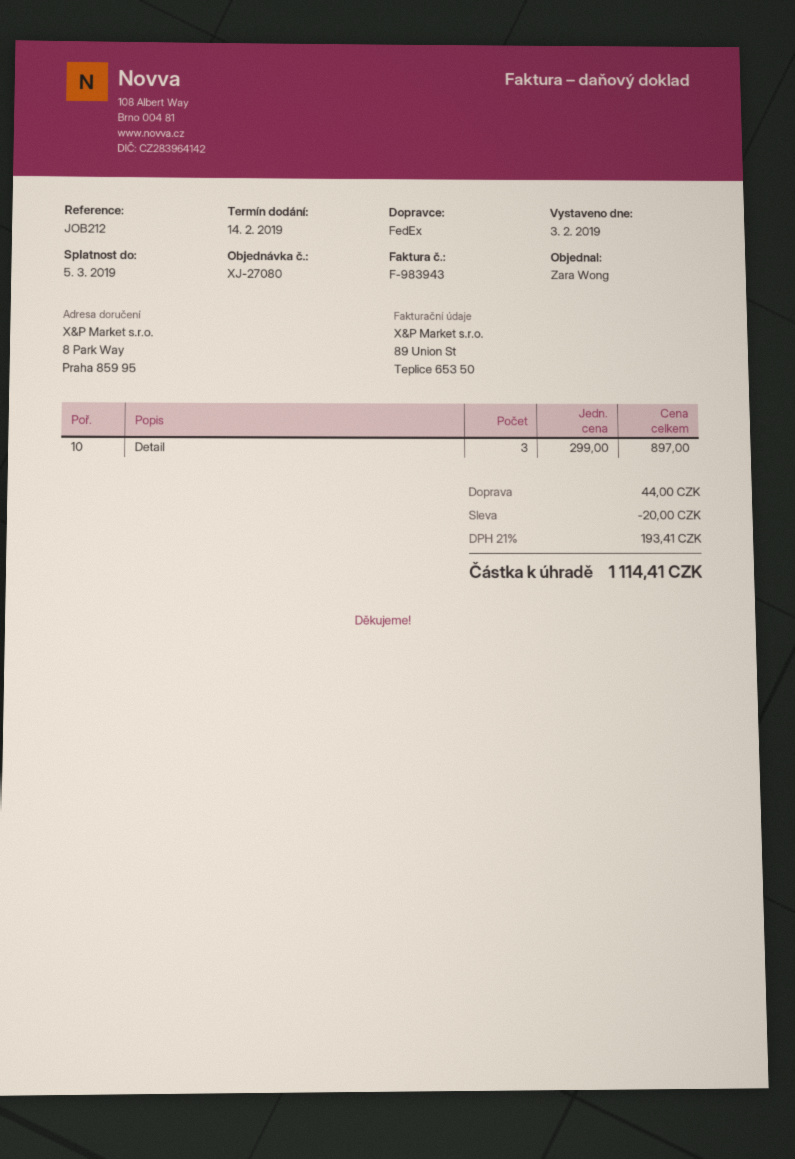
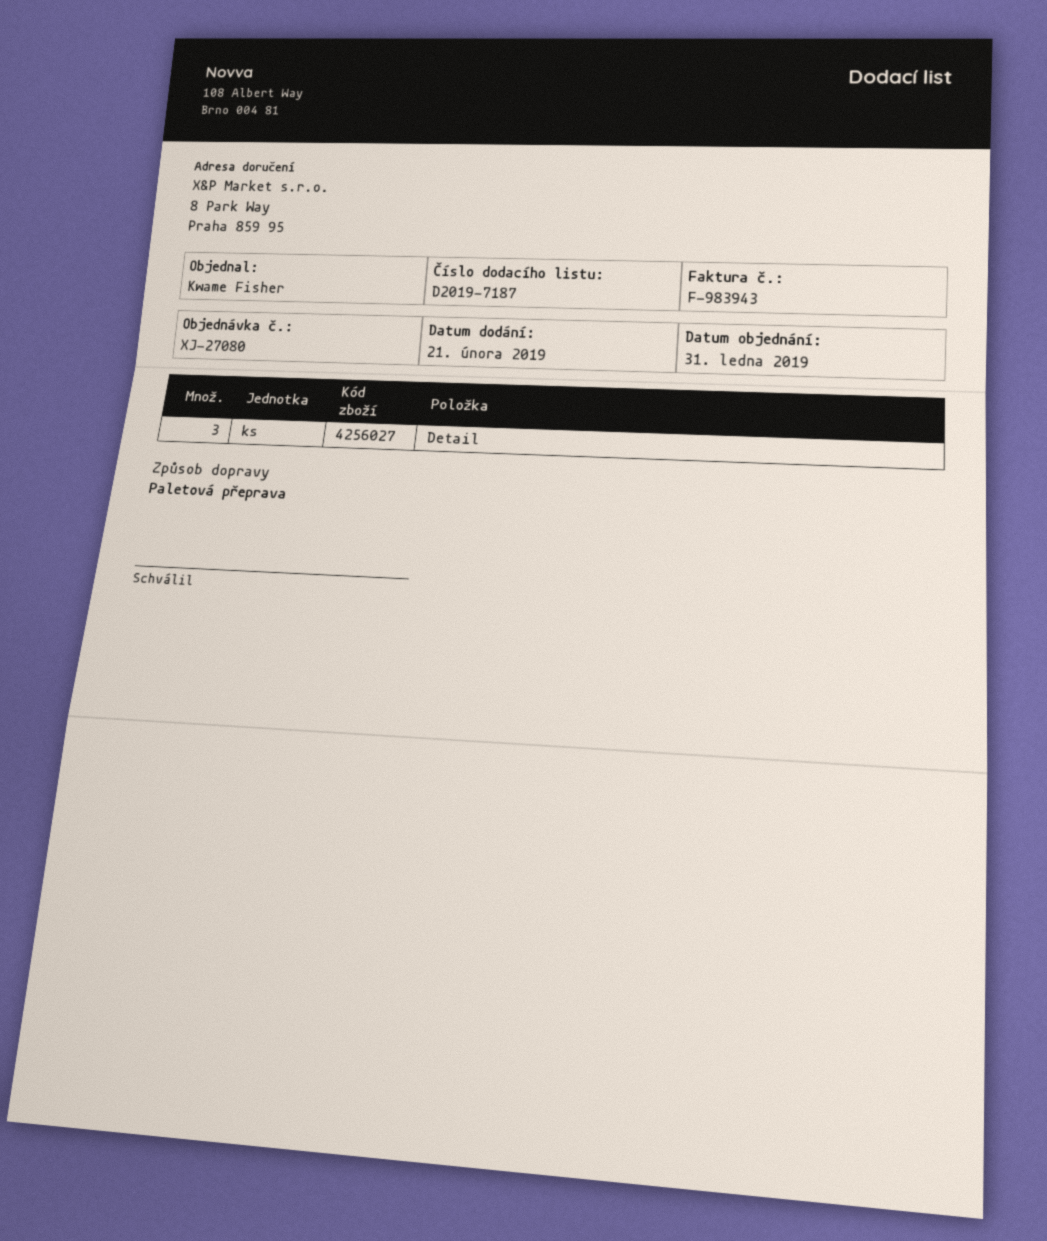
delivery date: 2019-02-14 -> 2019-02-21
ordered by: Zara Wong -> Kwame Fisher
shipping method: FedEx -> pallet freight

